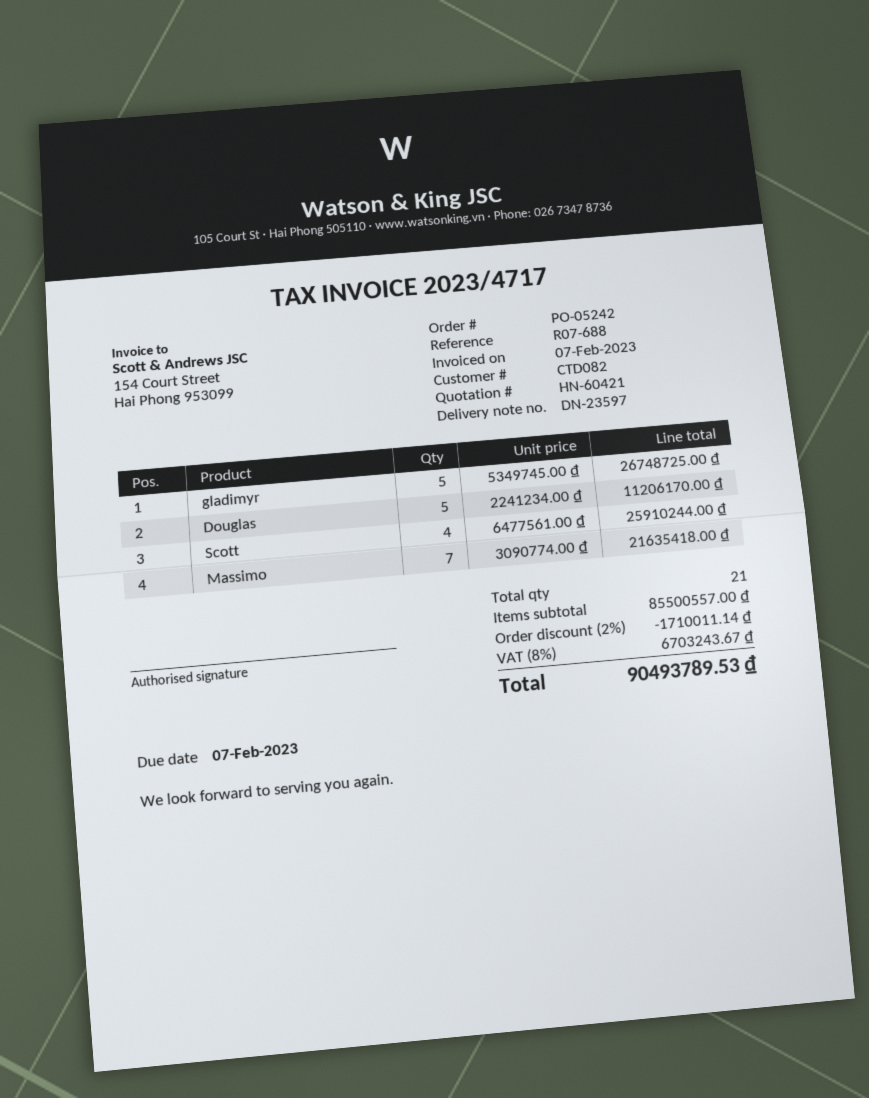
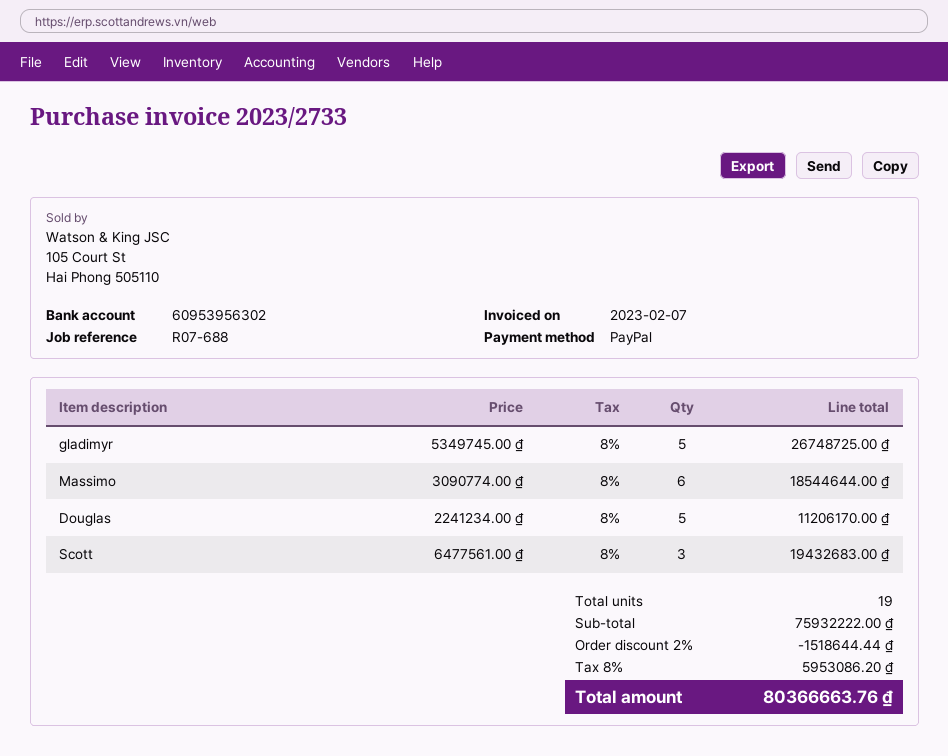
invoice number: 2023/4717 -> 2023/2733
Scott: 4 x 6477561.00 = 25910244.00 -> 3 x 6477561.00 = 19432683.00
Massimo: 7 x 3090774.00 = 21635418.00 -> 6 x 3090774.00 = 18544644.00
total quantity: 21 -> 19
subtotal: 85500557.00 -> 75932222.00
discount: 2% = 1710011.14 -> 2% = 1518644.44
tax: 8% = 6703243.67 -> 8% = 5953086.20
total: 90493789.53 -> 80366663.76

